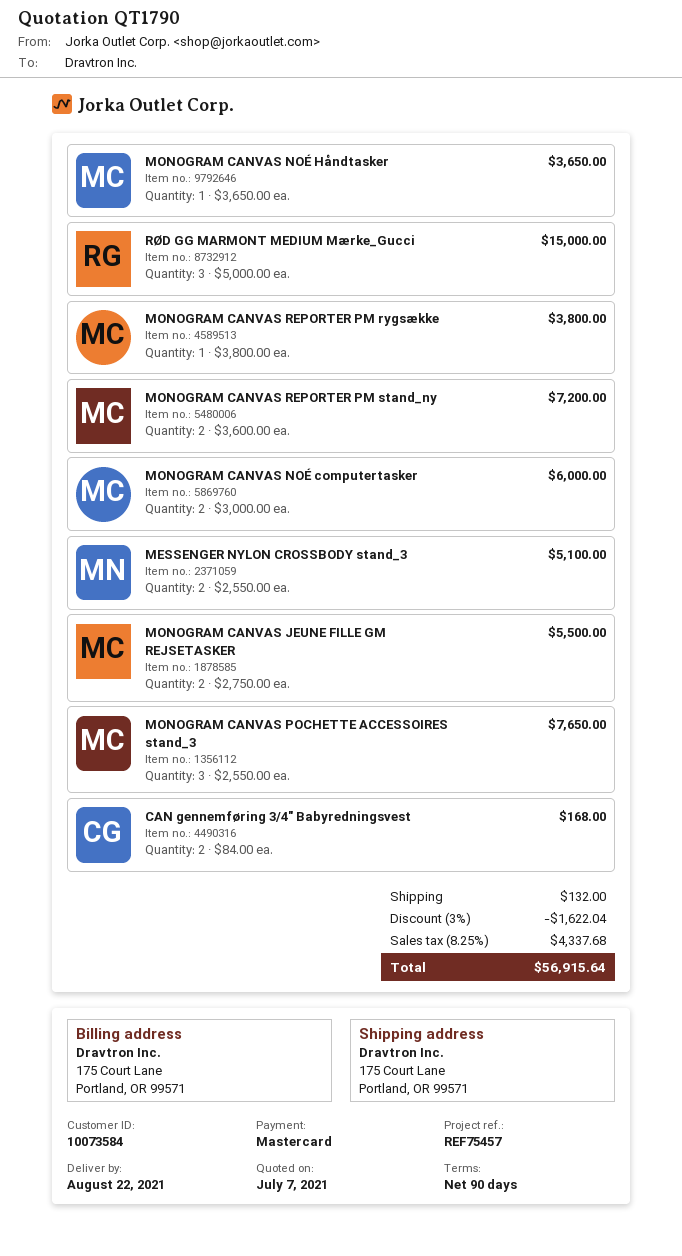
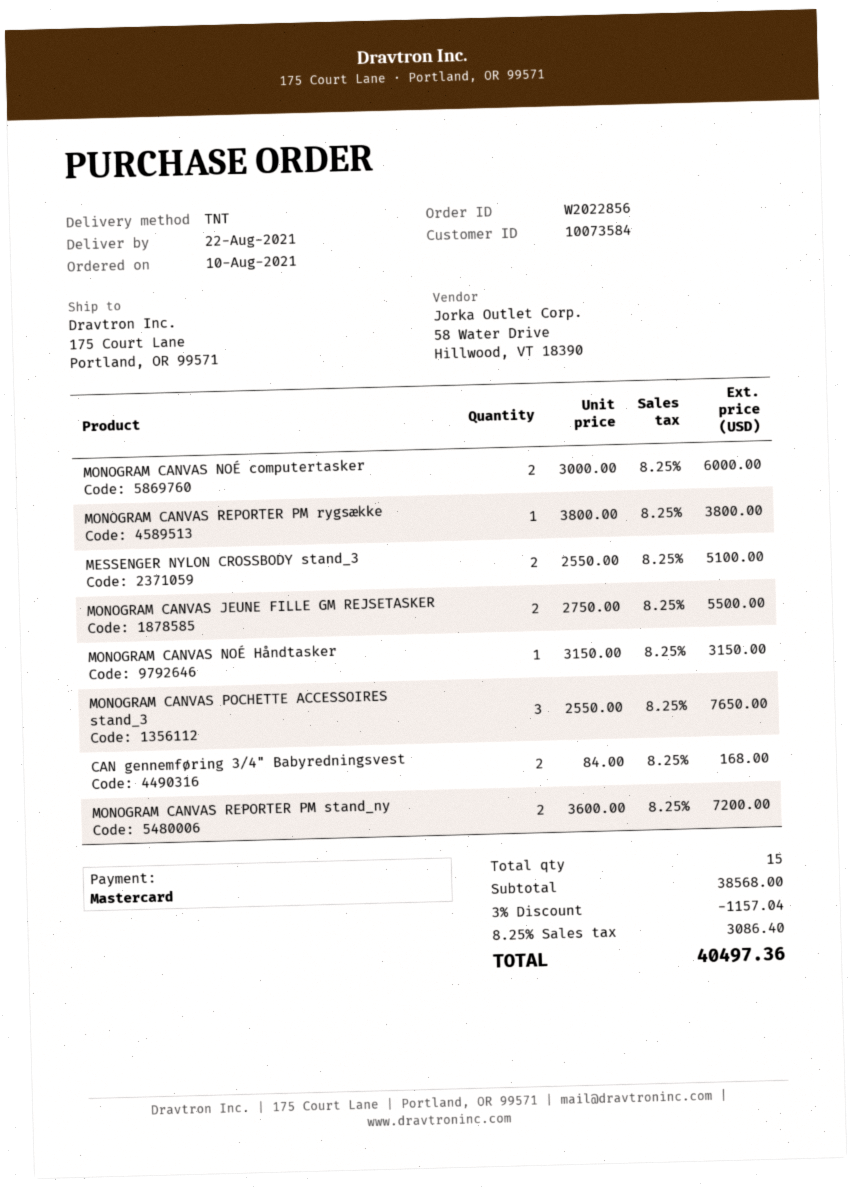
MONOGRAM CANVAS NOÉ Håndtasker: 1 x 3650.00 = 3650.00 -> 1 x 3150.00 = 3150.00
RØD GG MARMONT MEDIUM Mærke_Gucci: 3 x 5000.00 = 15000.00 -> none
discount: 3% = 1622.04 -> 3% = 1157.04
shipping: 132.00 -> none
tax: 8.25% = 4337.68 -> 8.25% = 3086.40
total: 56915.64 -> 40497.36

